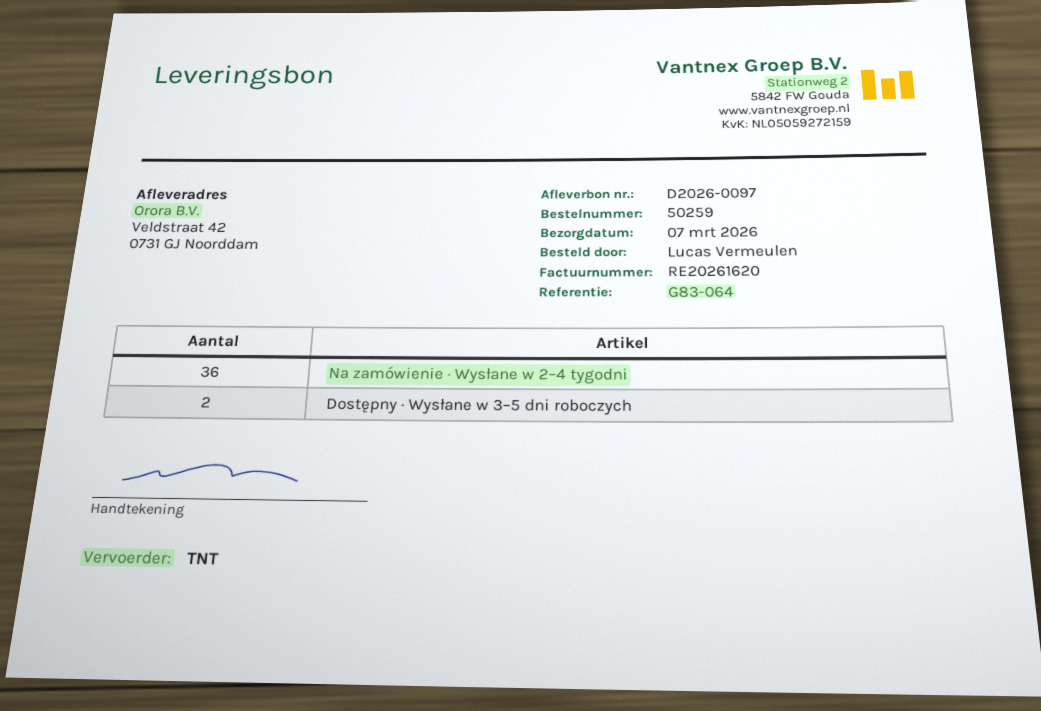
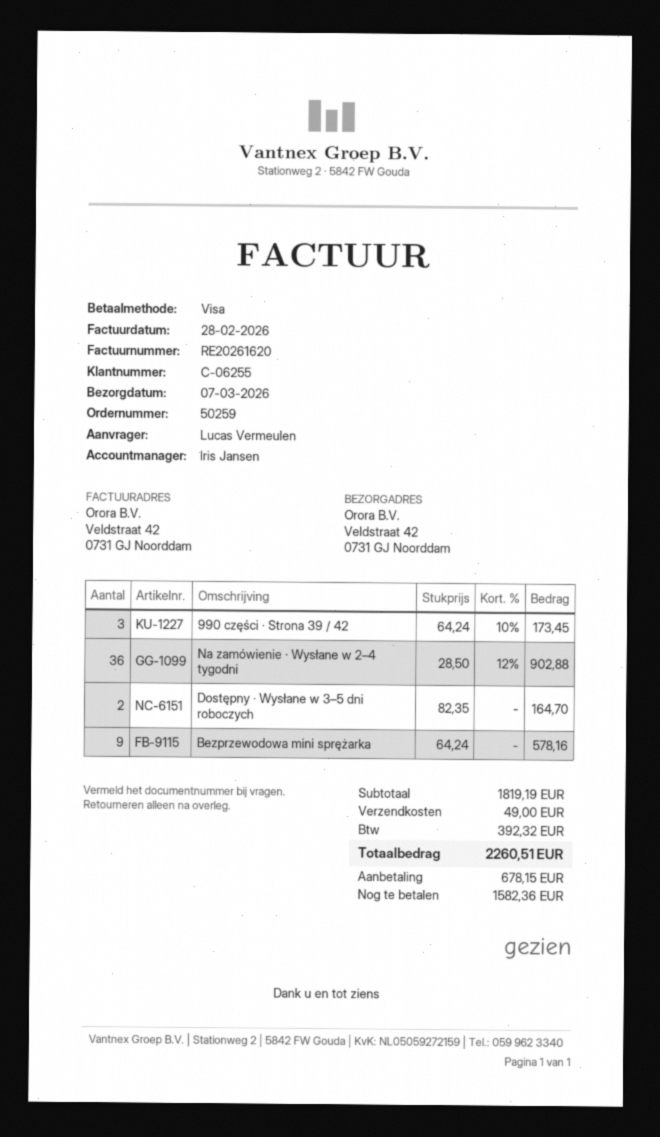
990 części · Strona 39 / 42: none -> 3
Bezprzewodowa mini sprężarka: none -> 9

